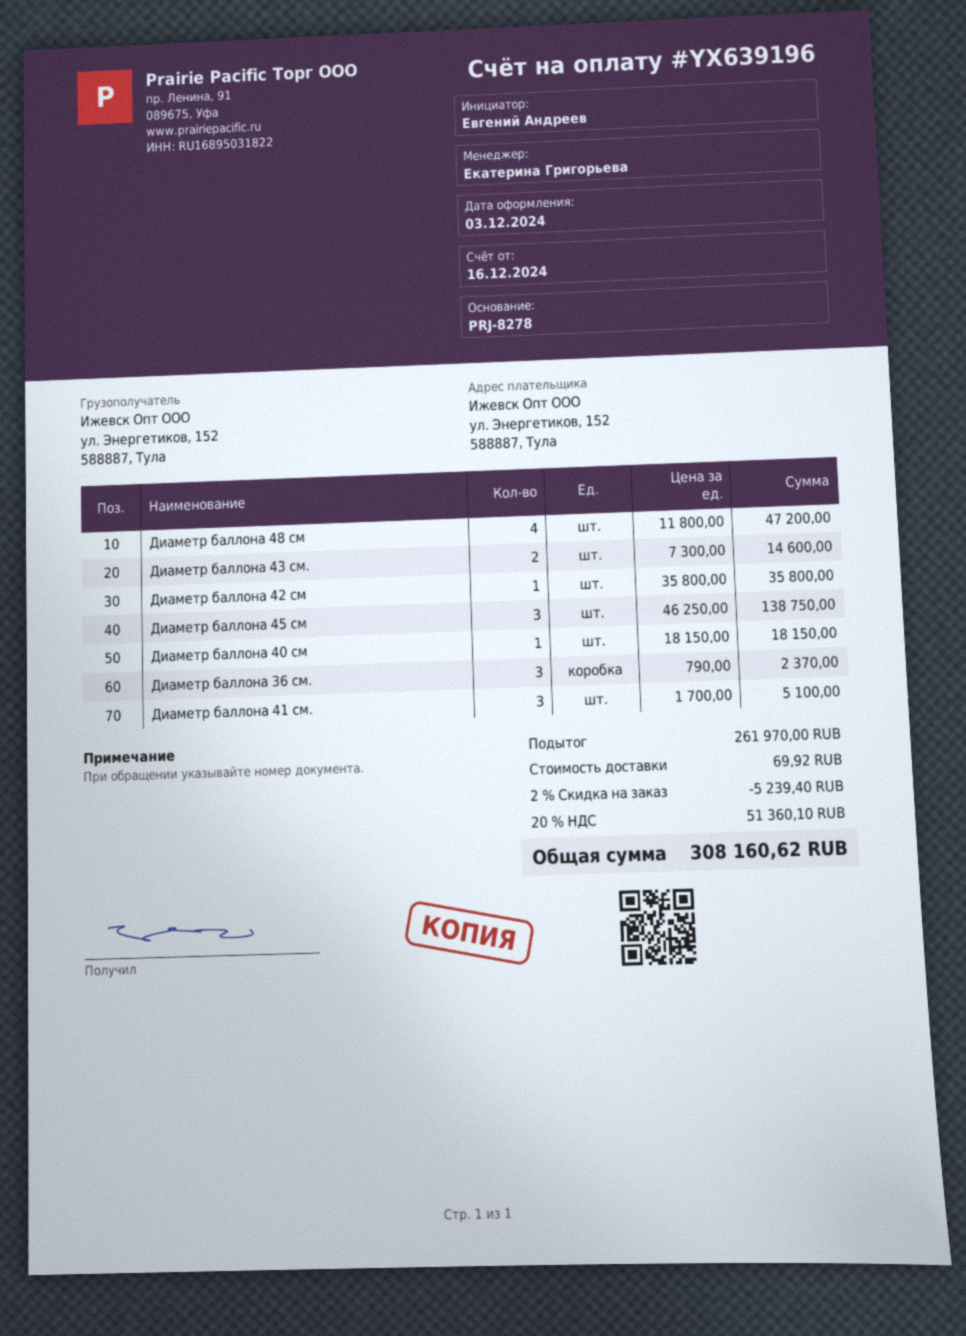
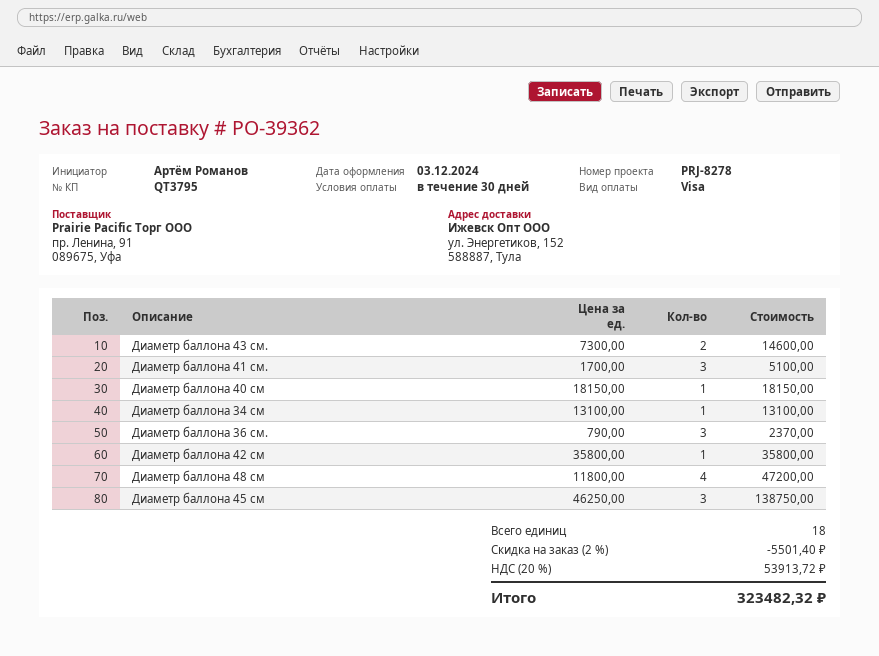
ordered by: Евгений Андреев -> Артём Романов
Диаметр баллона 34 см: none -> 1 x 13100.00 = 13100.00
discount: 2% = 5239.40 -> 2% = 5501.40
shipping: 69.92 -> none
tax: 20% = 51360.10 -> 20% = 53913.72
total: 308160.62 -> 323482.32

